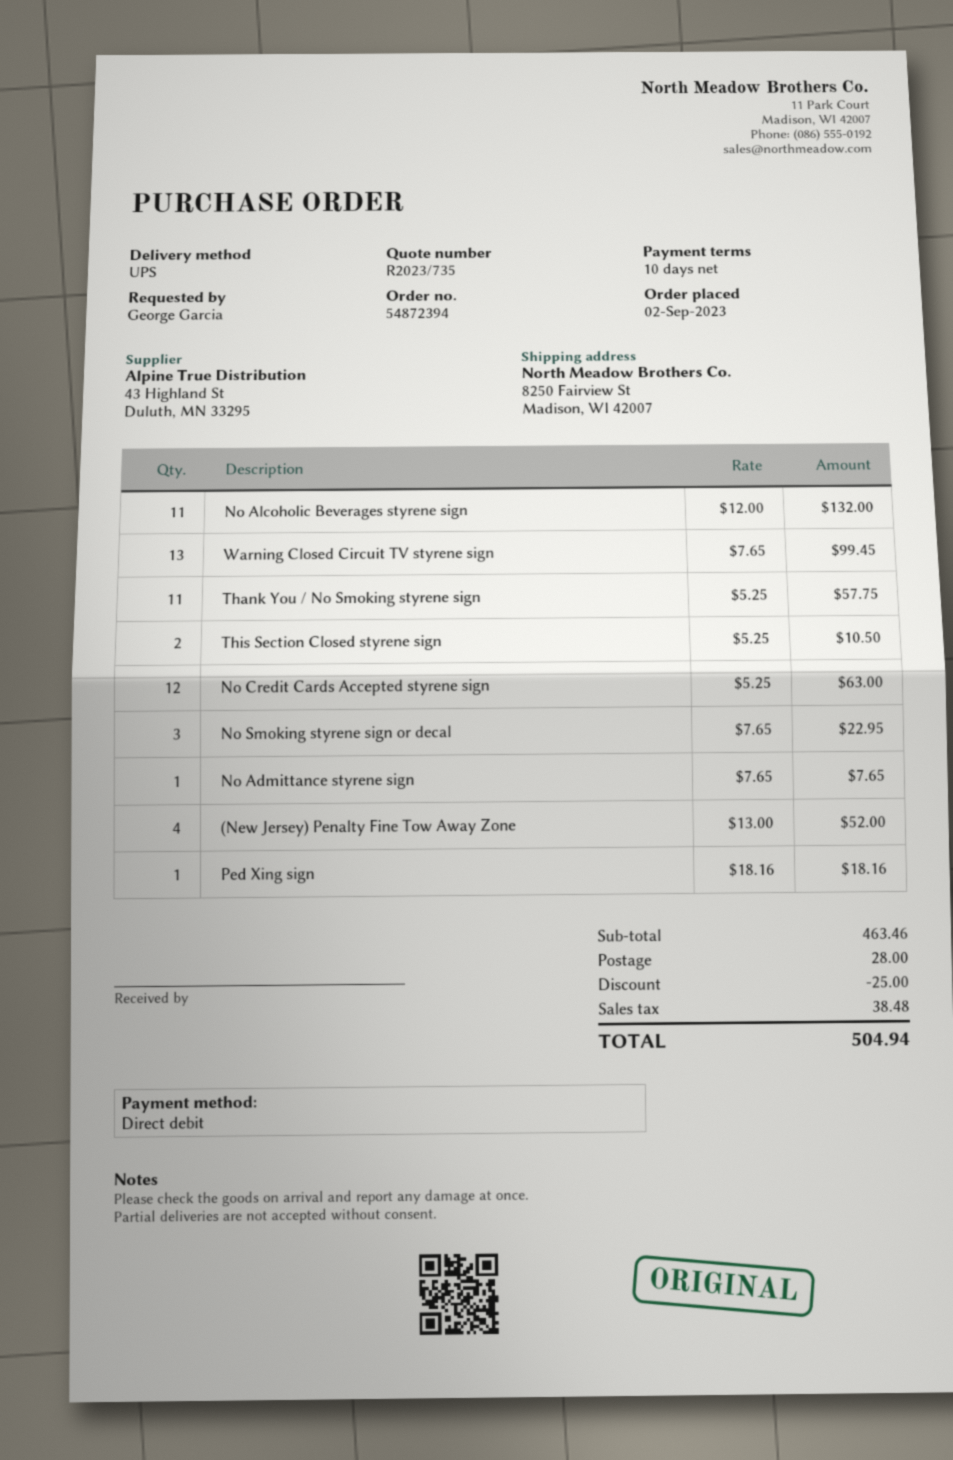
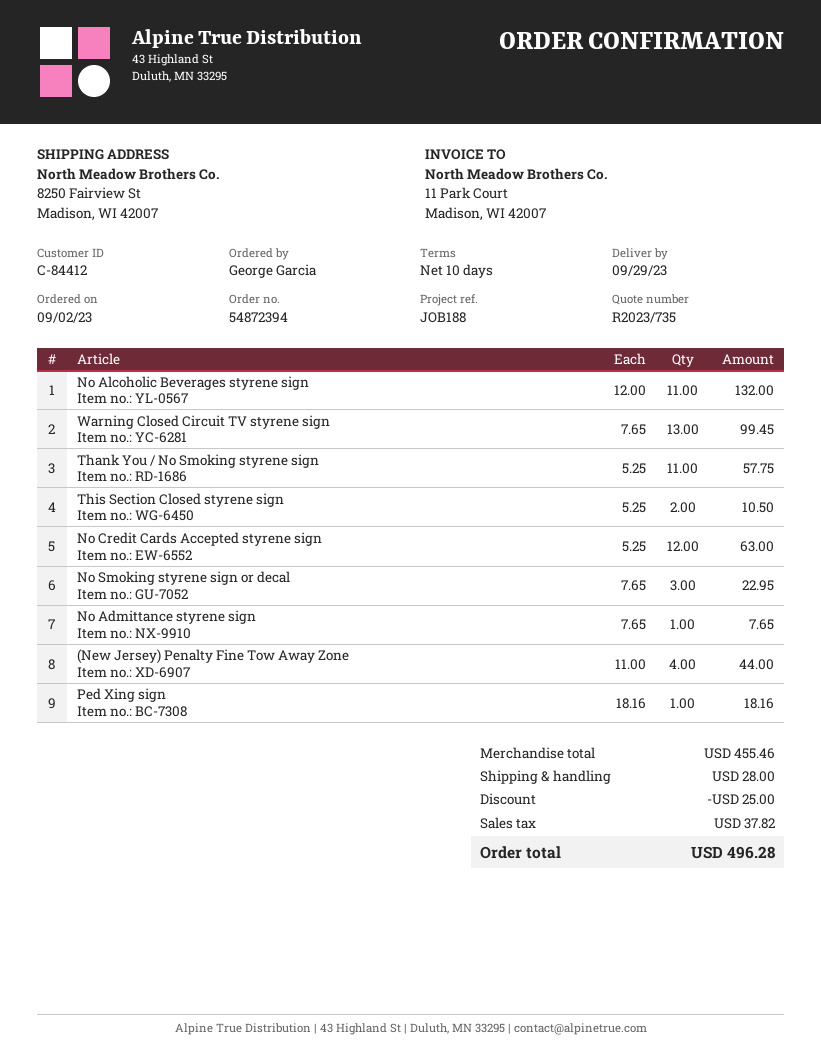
(New Jersey) Penalty Fine Tow Away Zone: 4 x 13.00 = 52.00 -> 4 x 11.00 = 44.00
subtotal: 463.46 -> 455.46
tax: 38.48 -> 37.82
total: 504.94 -> 496.28

